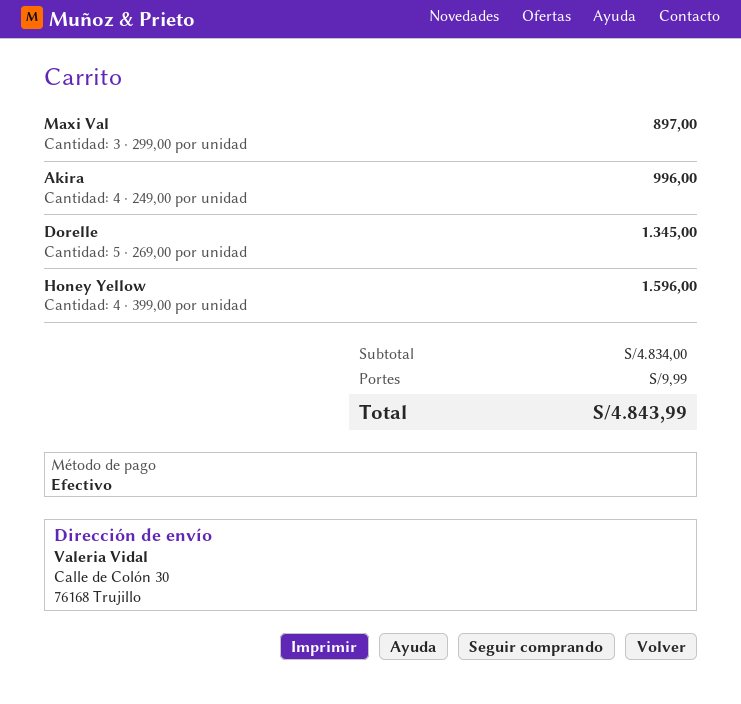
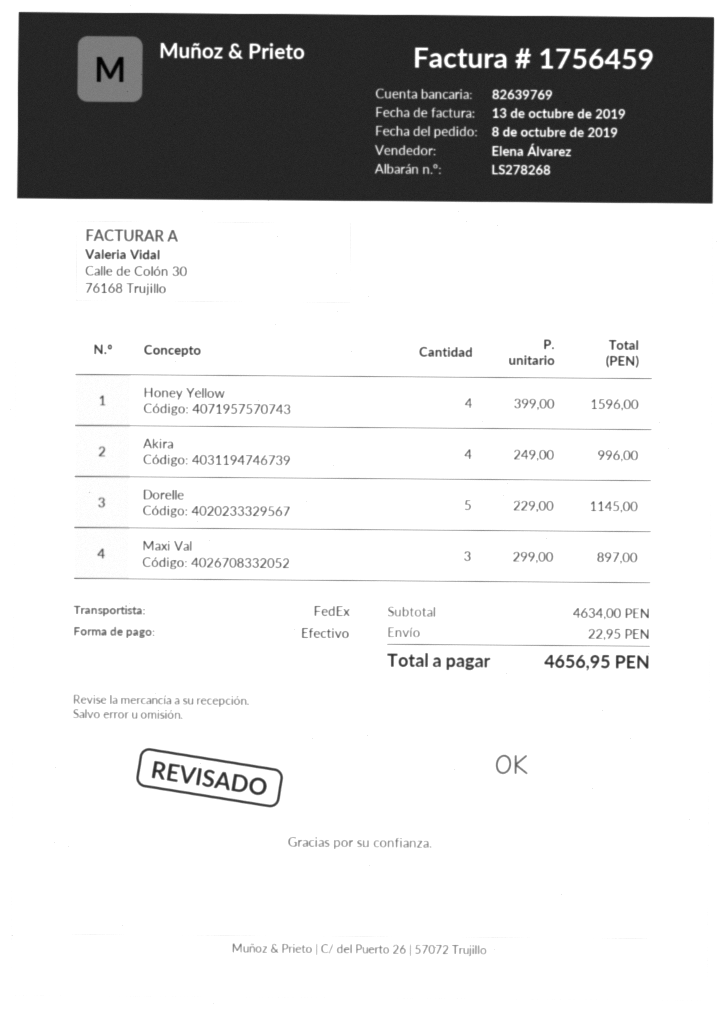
Dorelle: 5 x 269.00 = 1345.00 -> 5 x 229.00 = 1145.00
subtotal: 4834.00 -> 4634.00
shipping: 9.99 -> 22.95
total: 4843.99 -> 4656.95

